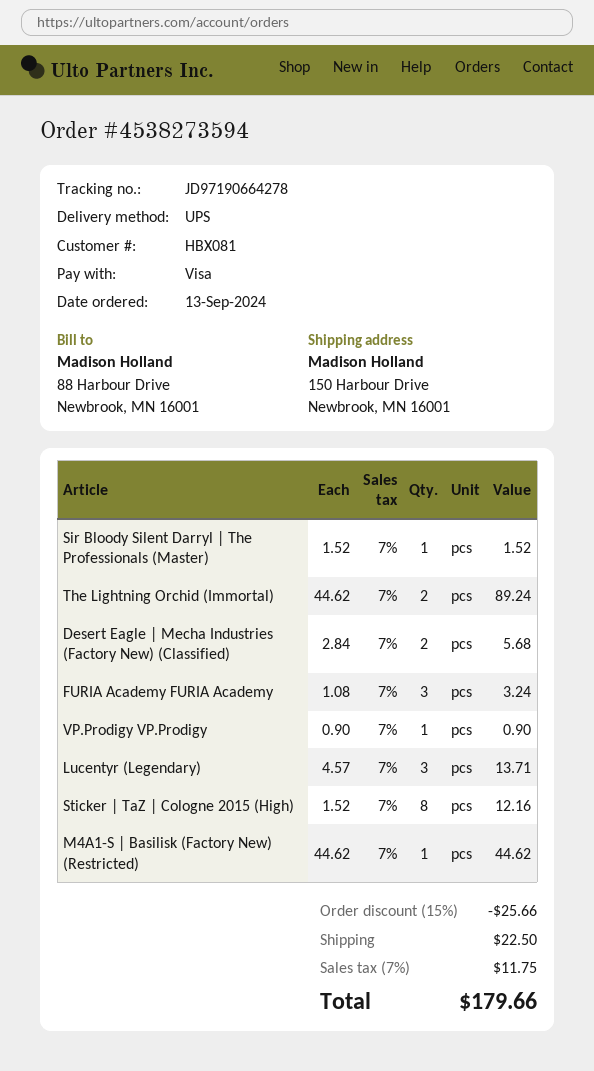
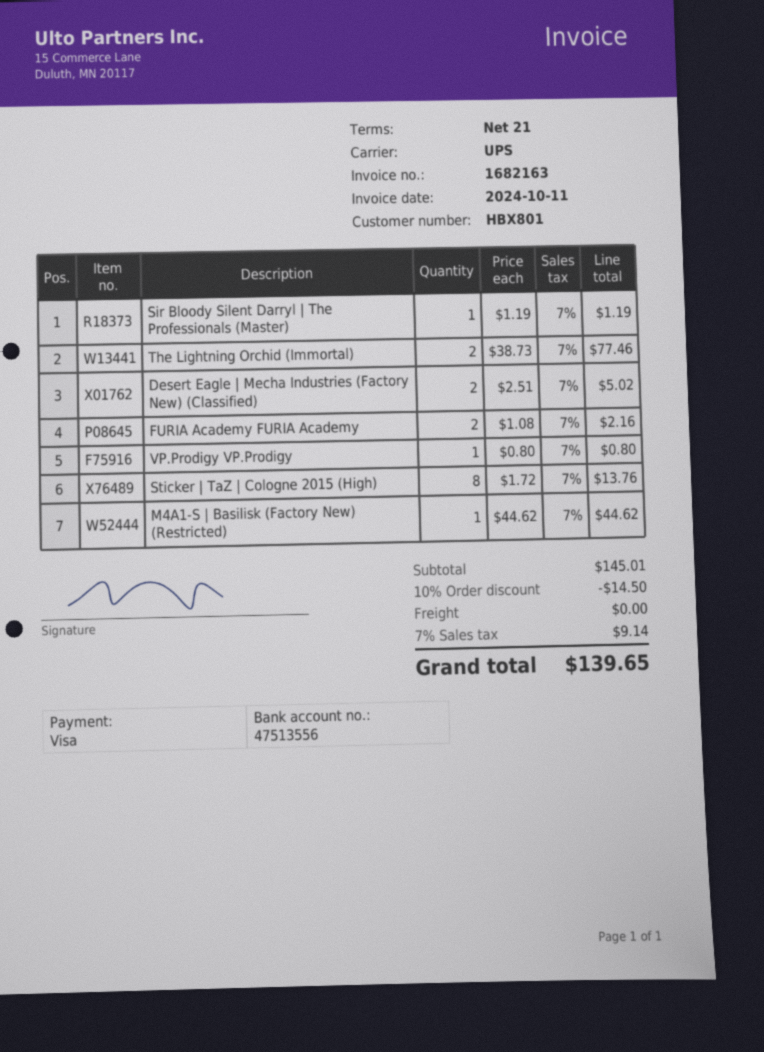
customer number: HBX081 -> HBX801
Sir Bloody Silent Darryl | The Professionals (Master): 1 x 1.52 = 1.52 -> 1 x 1.19 = 1.19
The Lightning Orchid (Immortal): 2 x 44.62 = 89.24 -> 2 x 38.73 = 77.46
Desert Eagle | Mecha Industries (Factory New) (Classified): 2 x 2.84 = 5.68 -> 2 x 2.51 = 5.02
FURIA Academy FURIA Academy: 3 x 1.08 = 3.24 -> 2 x 1.08 = 2.16
VP.Prodigy VP.Prodigy: 1 x 0.90 = 0.90 -> 1 x 0.80 = 0.80
Lucentyr (Legendary): 3 x 4.57 = 13.71 -> none
Sticker | TaZ | Cologne 2015 (High): 8 x 1.52 = 12.16 -> 8 x 1.72 = 13.76
discount: 15% = 25.66 -> 10% = 14.50
shipping: 22.50 -> 0.00
tax: 7% = 11.75 -> 7% = 9.14
total: 179.66 -> 139.65

